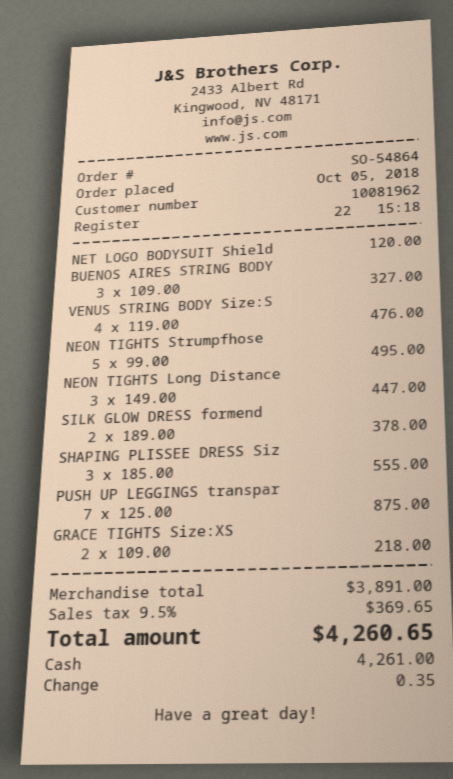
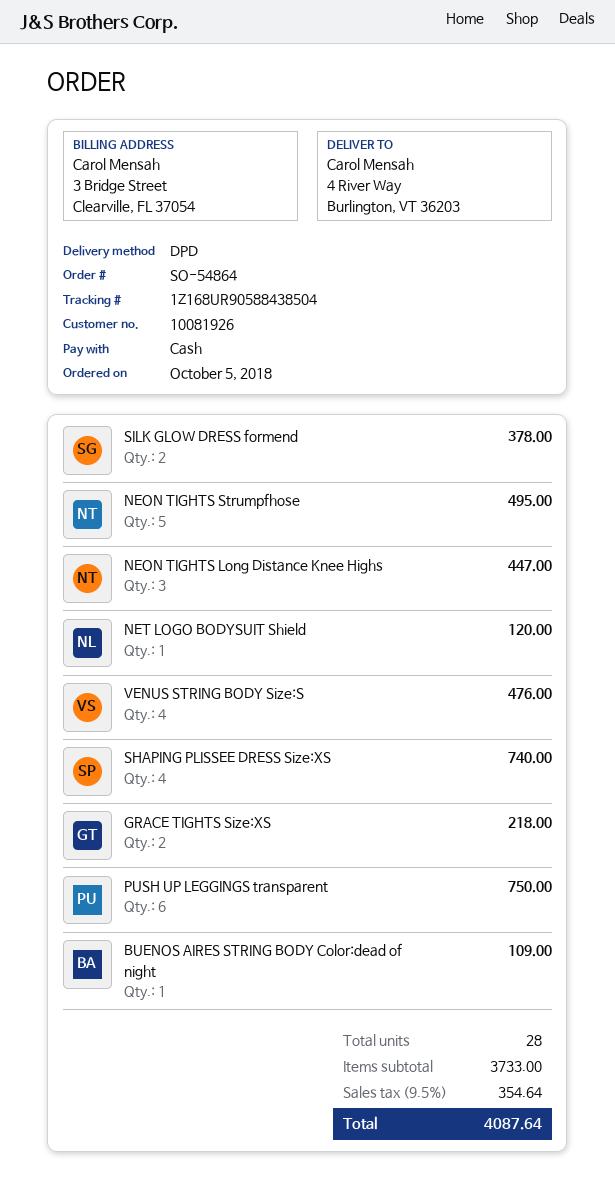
customer number: 10081962 -> 10081926
BUENOS AIRES STRING BODY: 3 for 327.00 -> 1 for 109.00
SHAPING PLISSEE DRESS Siz: 3 for 555.00 -> 4 for 740.00
PUSH UP LEGGINGS transpar: 7 for 875.00 -> 6 for 750.00
subtotal: 3891.00 -> 3733.00
tax: 9.5% = 369.65 -> 9.5% = 354.64
total: 4260.65 -> 4087.64

